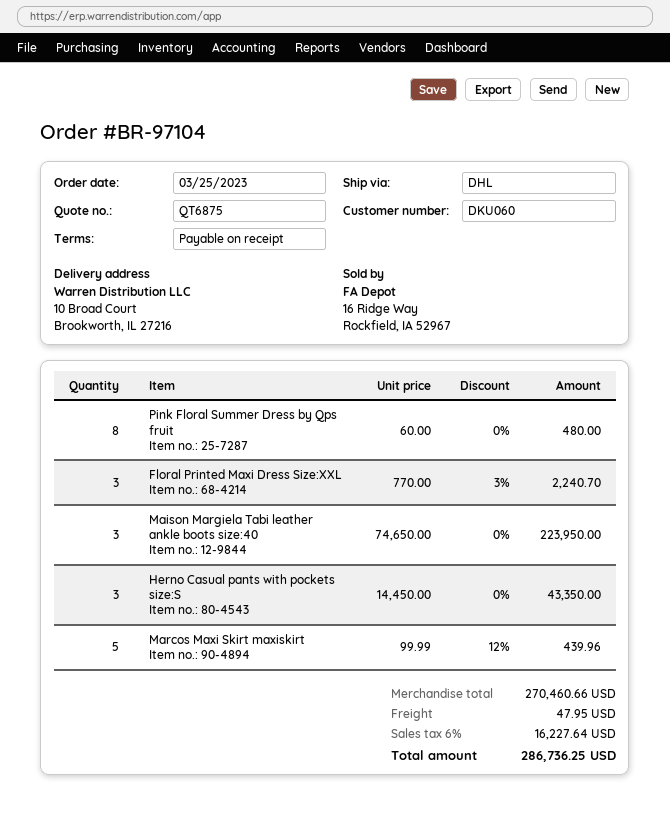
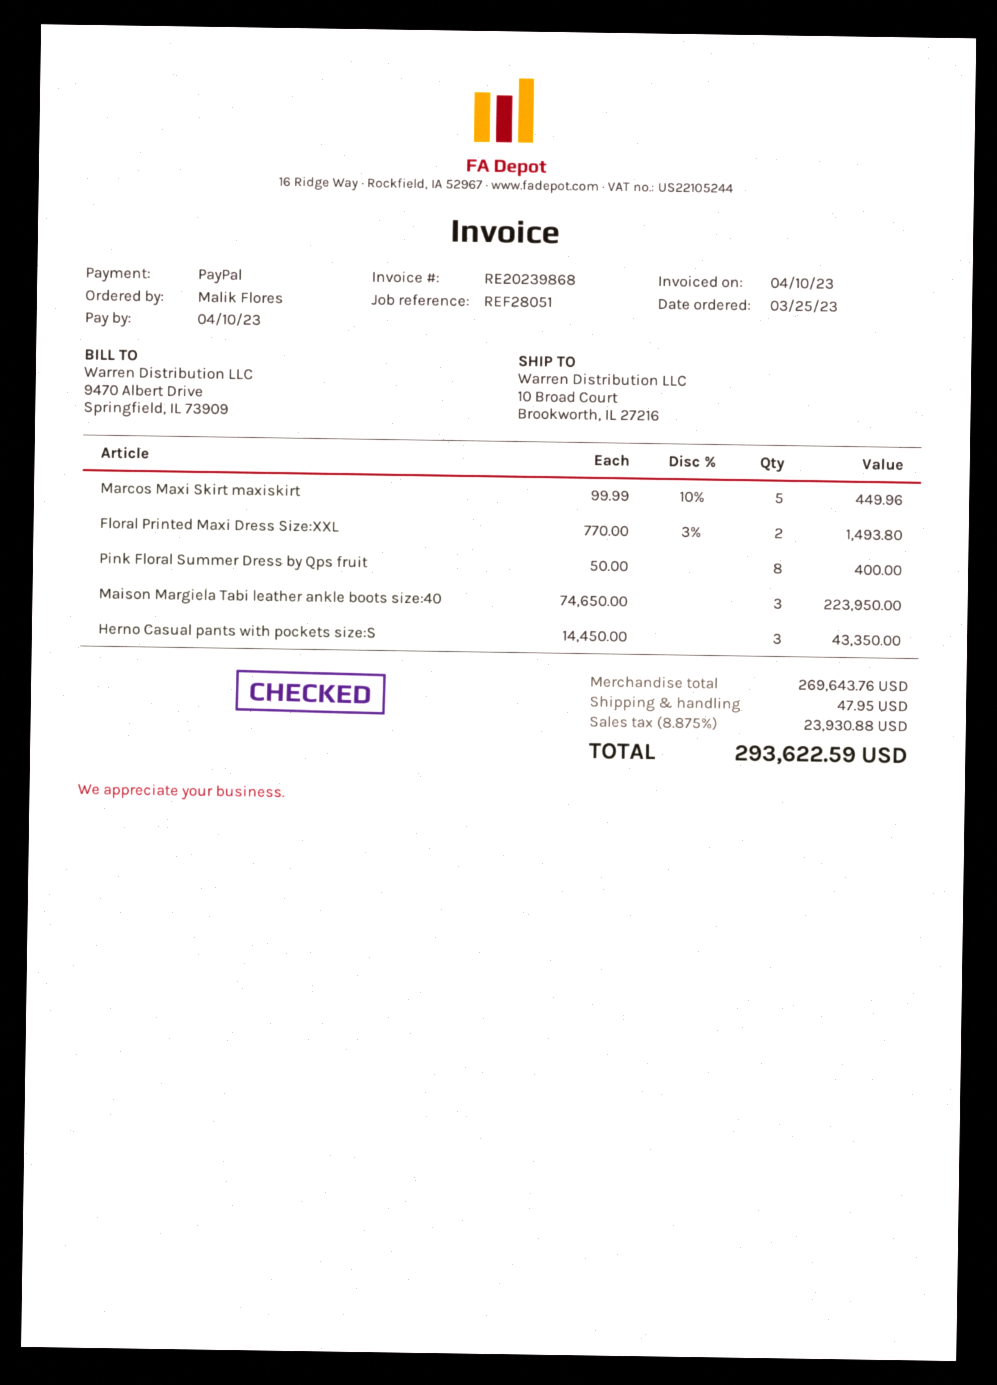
Pink Floral Summer Dress by Qps fruit: 8 x 60.00 = 480.00 -> 8 x 50.00 = 400.00
Floral Printed Maxi Dress Size:XXL: 3 x 770.00 - 3% = 2240.70 -> 2 x 770.00 - 3% = 1493.80
Marcos Maxi Skirt maxiskirt: 5 x 99.99 - 12% = 439.96 -> 5 x 99.99 - 10% = 449.96
subtotal: 270460.66 -> 269643.76
tax: 6% = 16227.64 -> 8.875% = 23930.88
total: 286736.25 -> 293622.59

